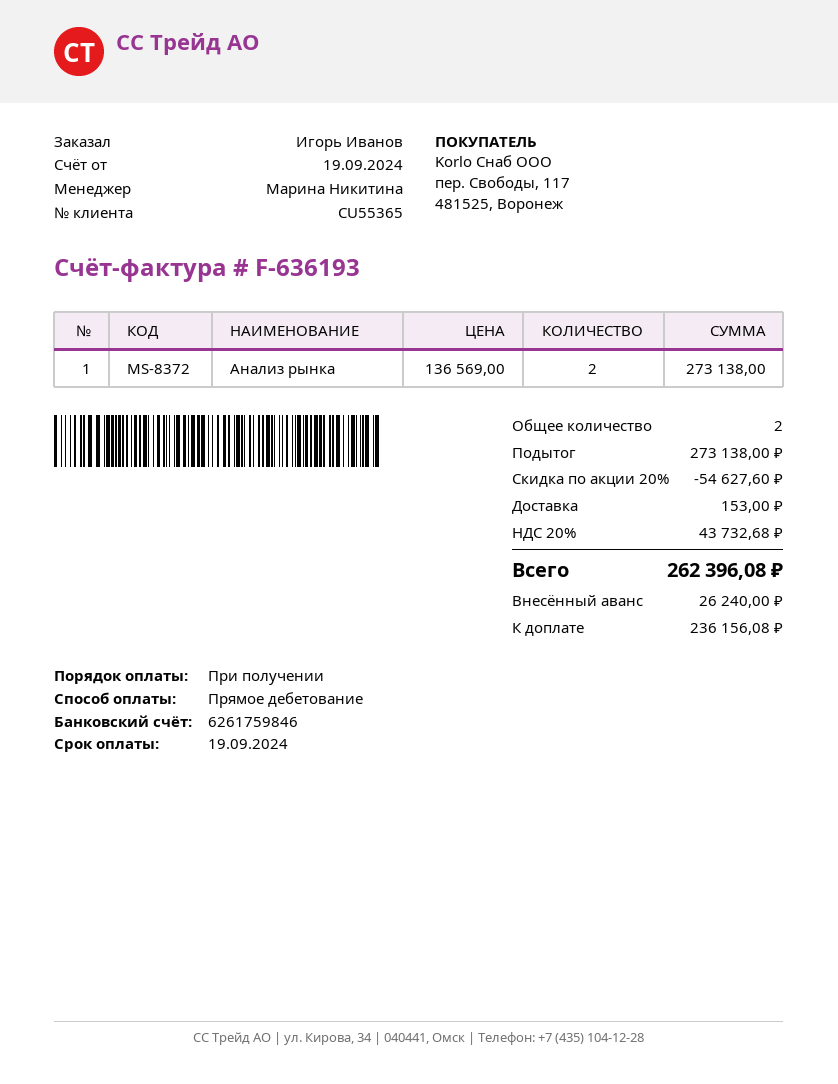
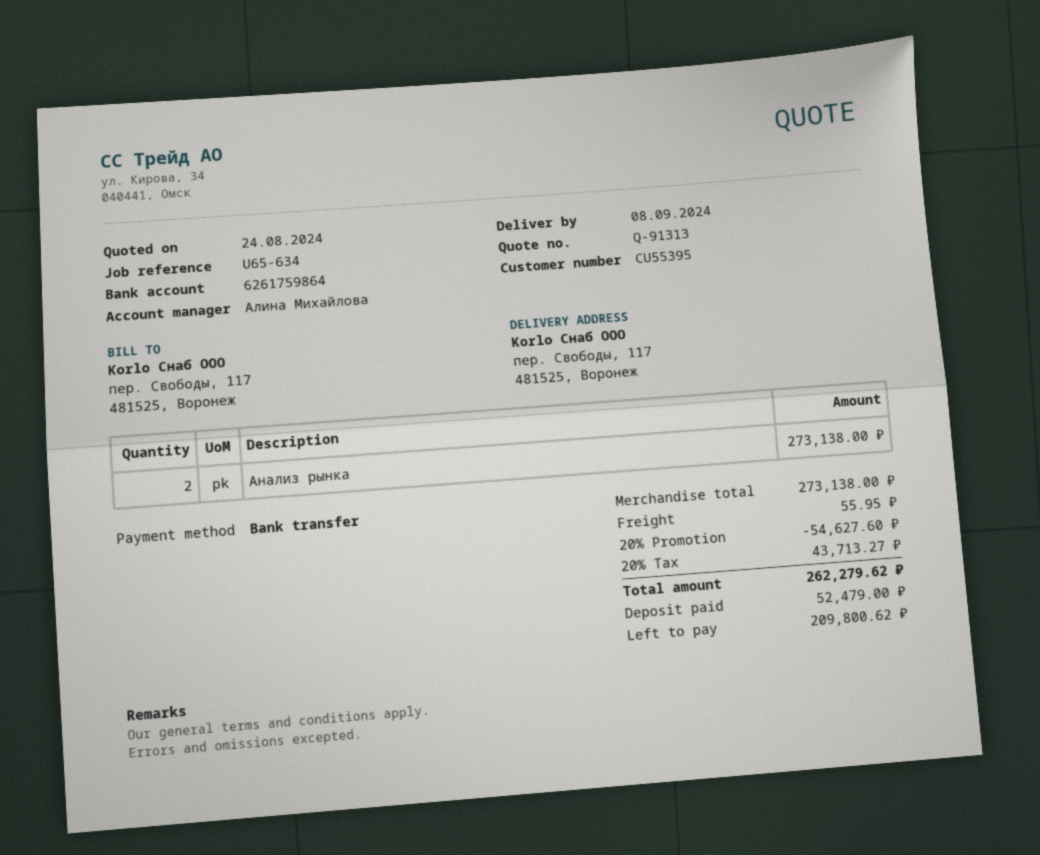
customer number: CU55365 -> CU55395
sales rep: Марина Никитина -> Алина Михайлова
payment method: direct debit -> bank transfer
bank account: 6261759846 -> 6261759864
shipping: 153.00 -> 55.95
tax: 20% = 43732.68 -> 20% = 43713.27
total: 262396.08 -> 262279.62
deposit: 26240.00 -> 52479.00
balance: 236156.08 -> 209800.62

